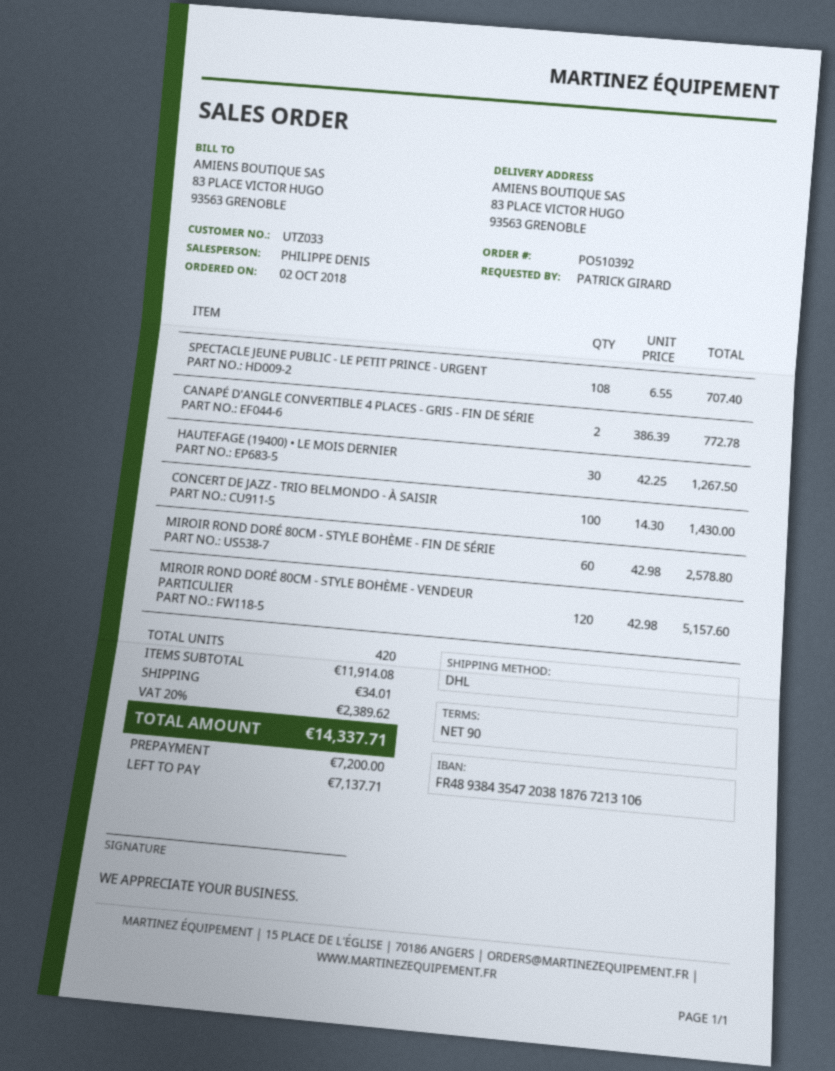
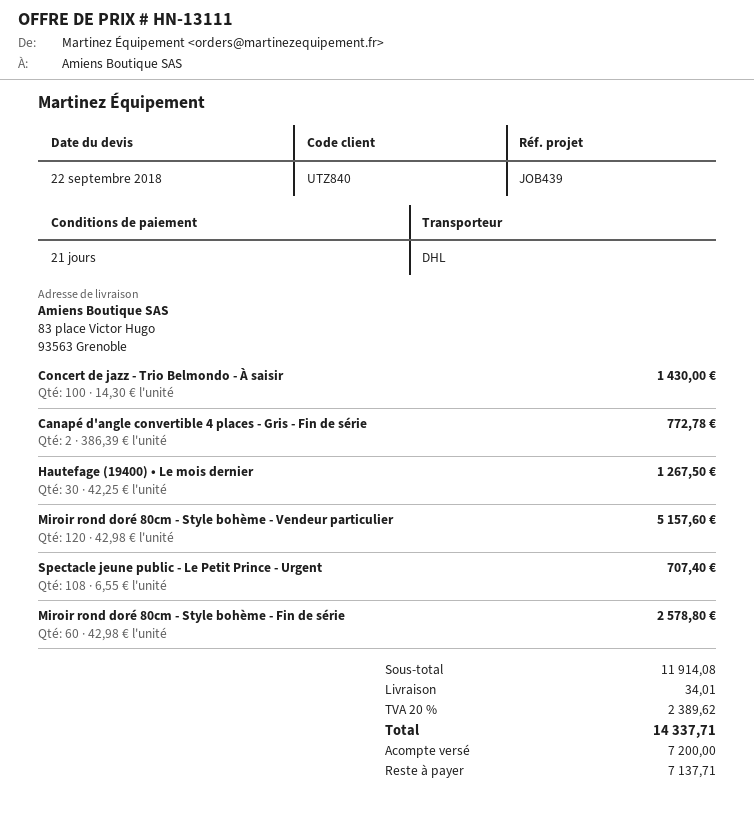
payment terms: 90 days -> 21 days
customer number: UTZ033 -> UTZ840

